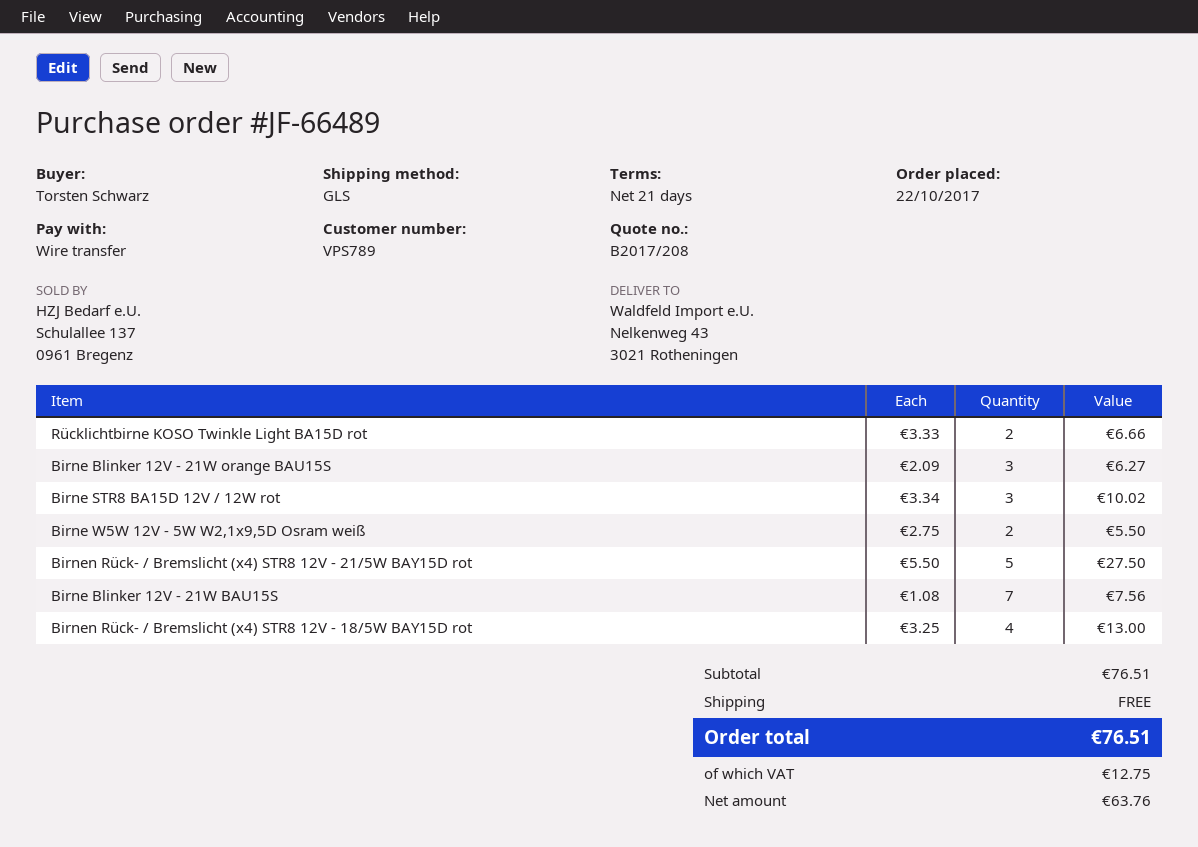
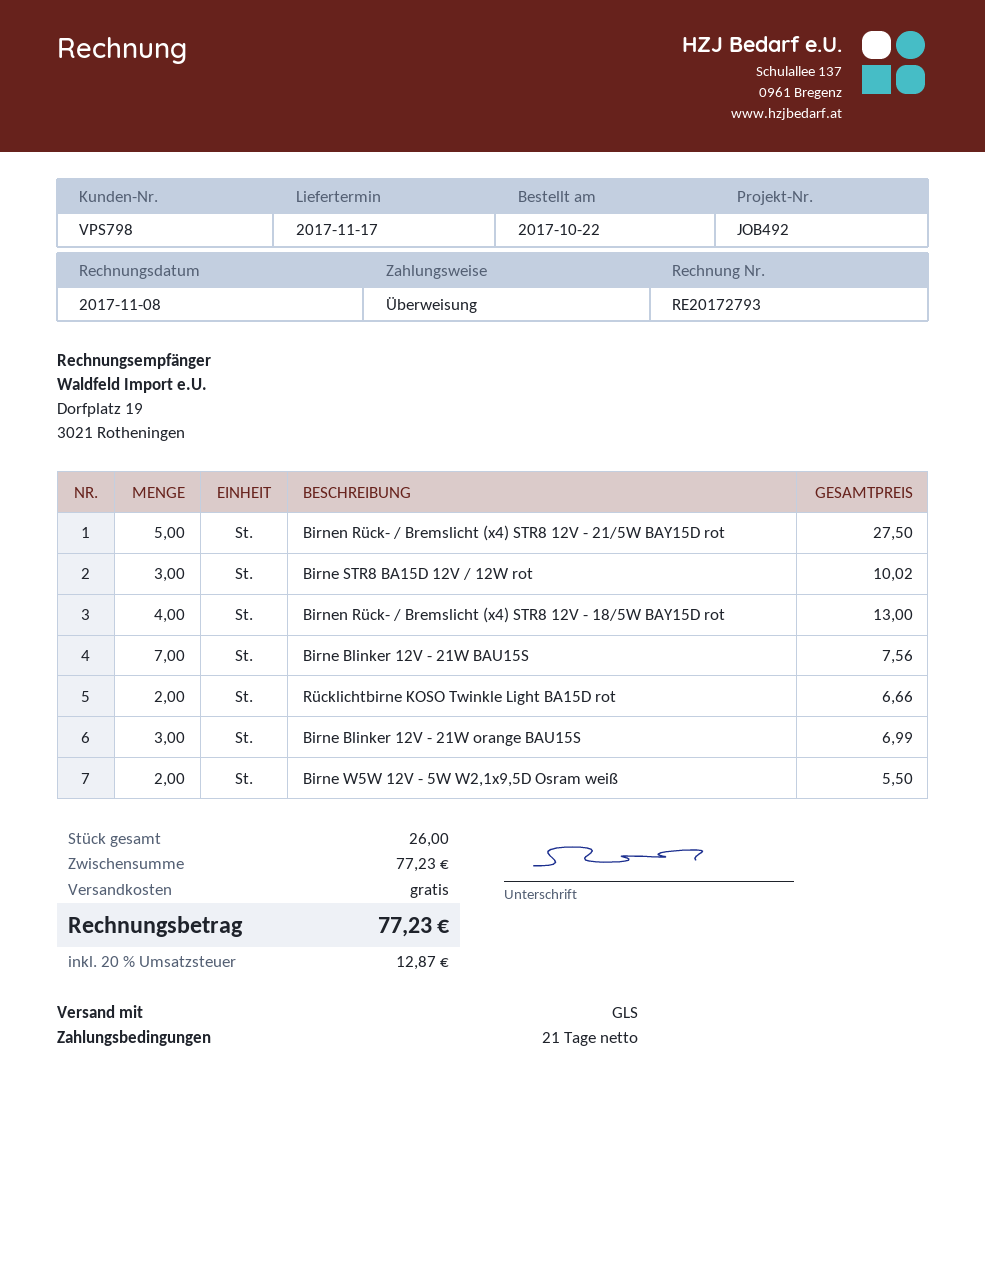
customer number: VPS789 -> VPS798
Birne Blinker 12V - 21W orange BAU15S: 3 for 6.27 -> 3 for 6.99
subtotal: 76.51 -> 77.23
tax: 12.75 -> 12.87
total: 76.51 -> 77.23

